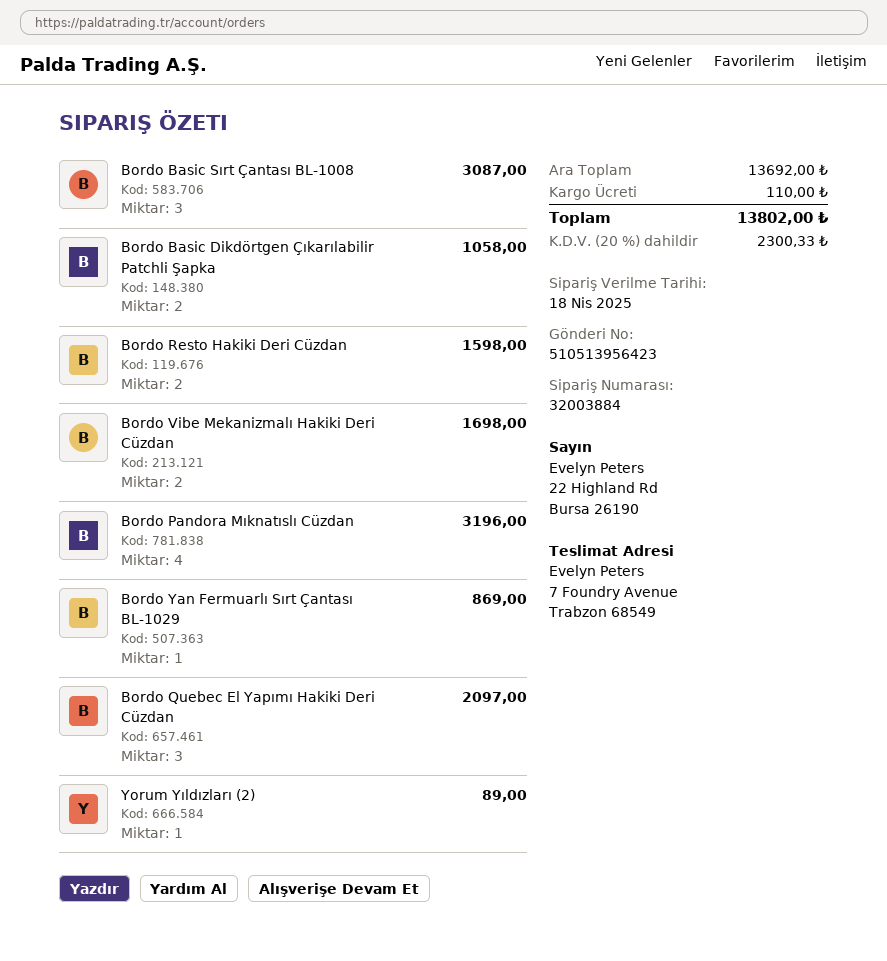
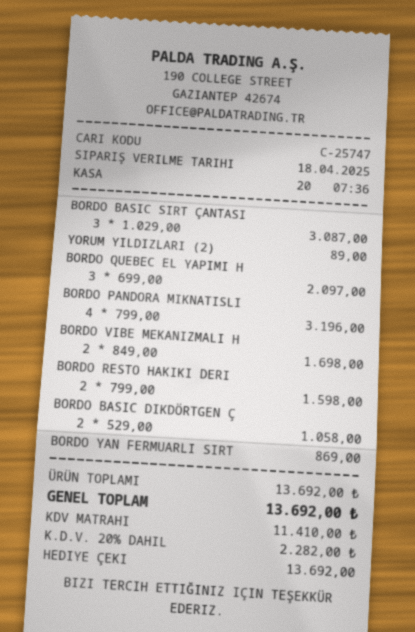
shipping: 110.00 -> none
tax: 20% = 2300.33 -> 20% = 2282.00
total: 13802.00 -> 13692.00

